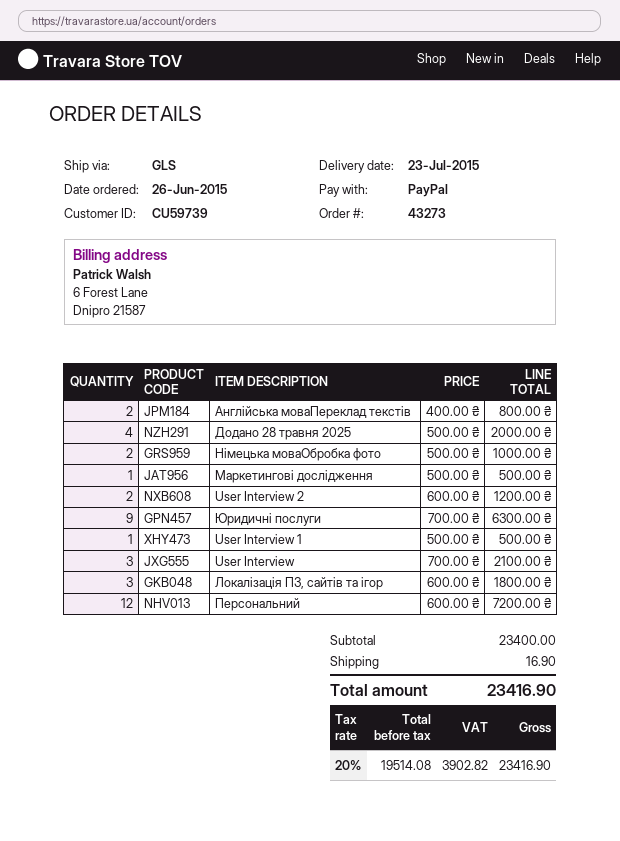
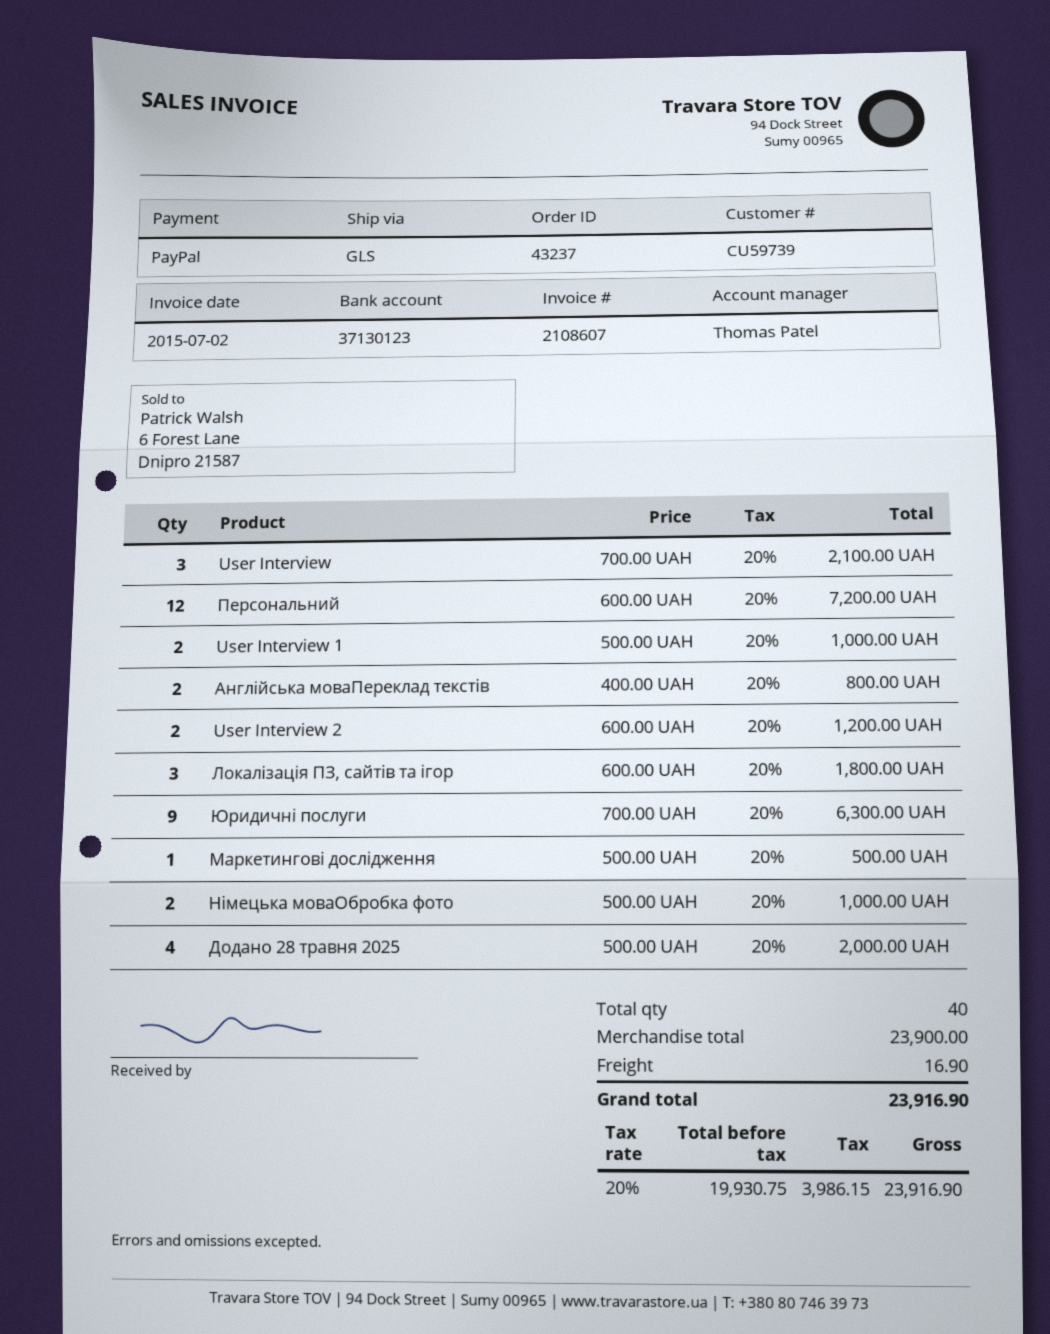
order number: 43273 -> 43237
User Interview 1: 1 x 500.00 = 500.00 -> 2 x 500.00 = 1000.00
subtotal: 23400.00 -> 23900.00
net: 19514.08 -> 19930.75
tax: 20% = 3902.82 -> 20% = 3986.15
total: 23416.90 -> 23916.90

